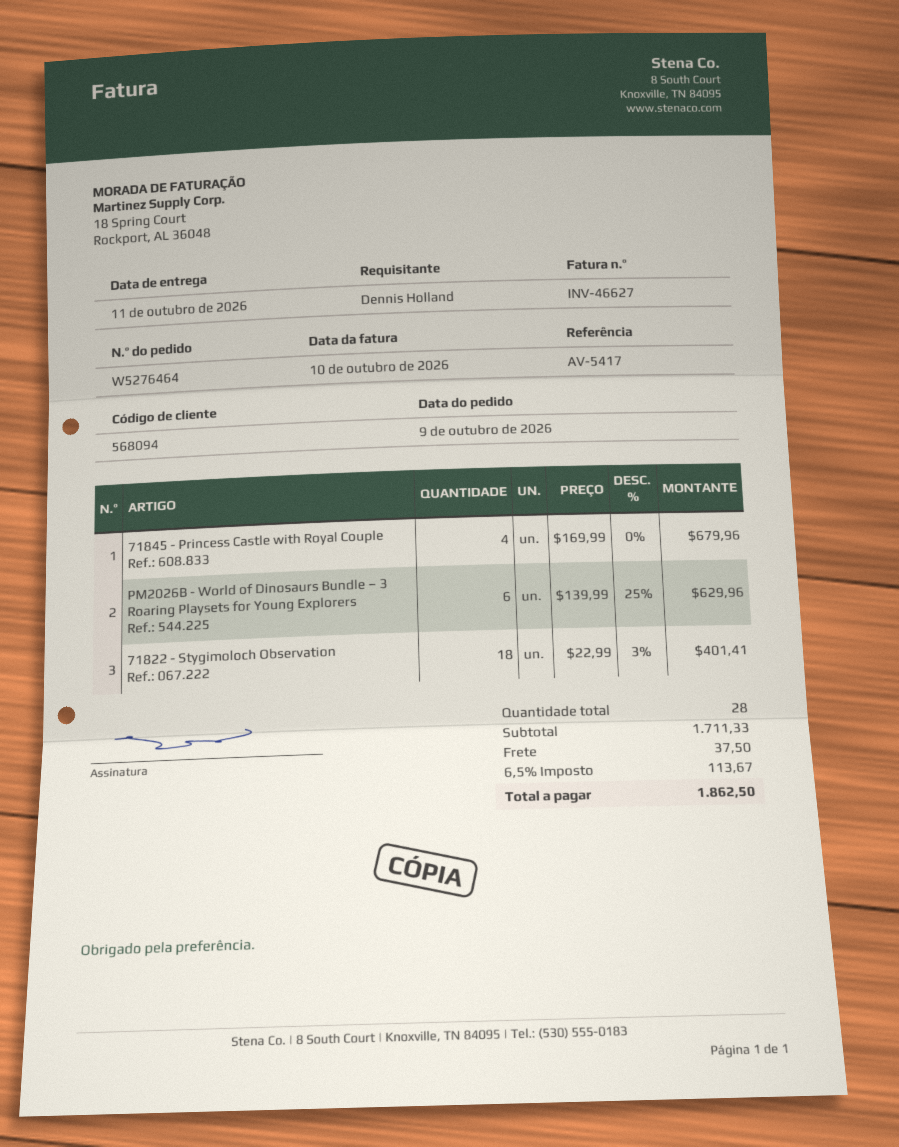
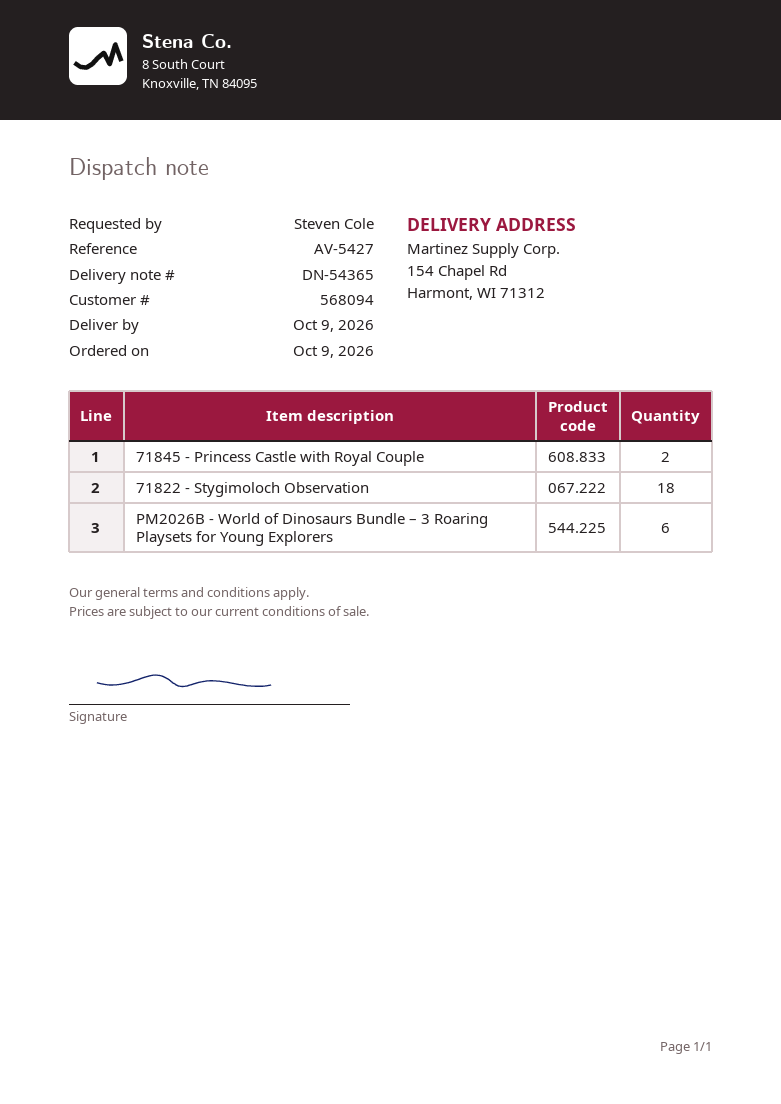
delivery date: 2026-10-11 -> 2026-10-09
reference: AV-5417 -> AV-5427
ordered by: Dennis Holland -> Steven Cole
71845 - Princess Castle with Royal Couple: 4 -> 2

